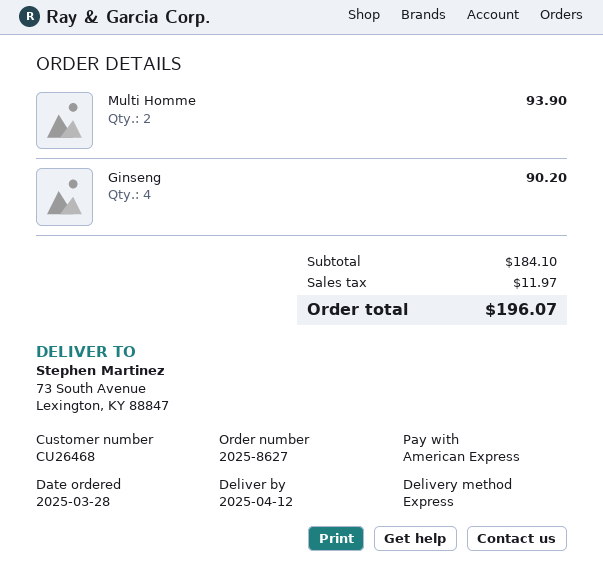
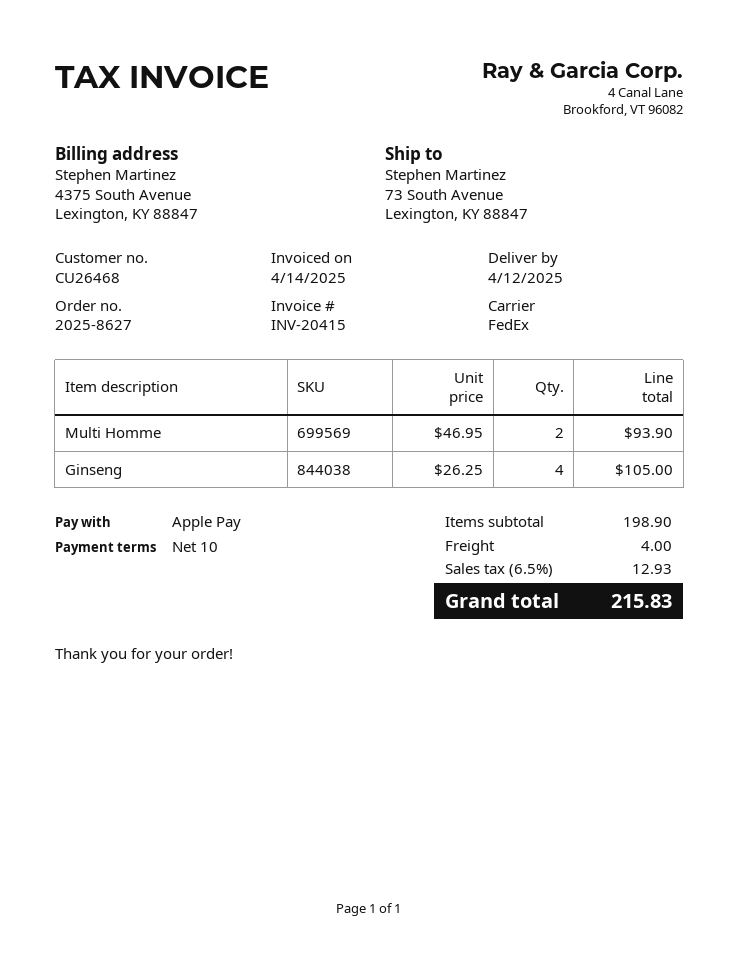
payment method: American Express -> Apple Pay
shipping method: express -> FedEx
Ginseng: 4 for 90.20 -> 4 for 105.00
subtotal: 184.10 -> 198.90
shipping: none -> 4.00
tax: 11.97 -> 12.93
total: 196.07 -> 215.83

